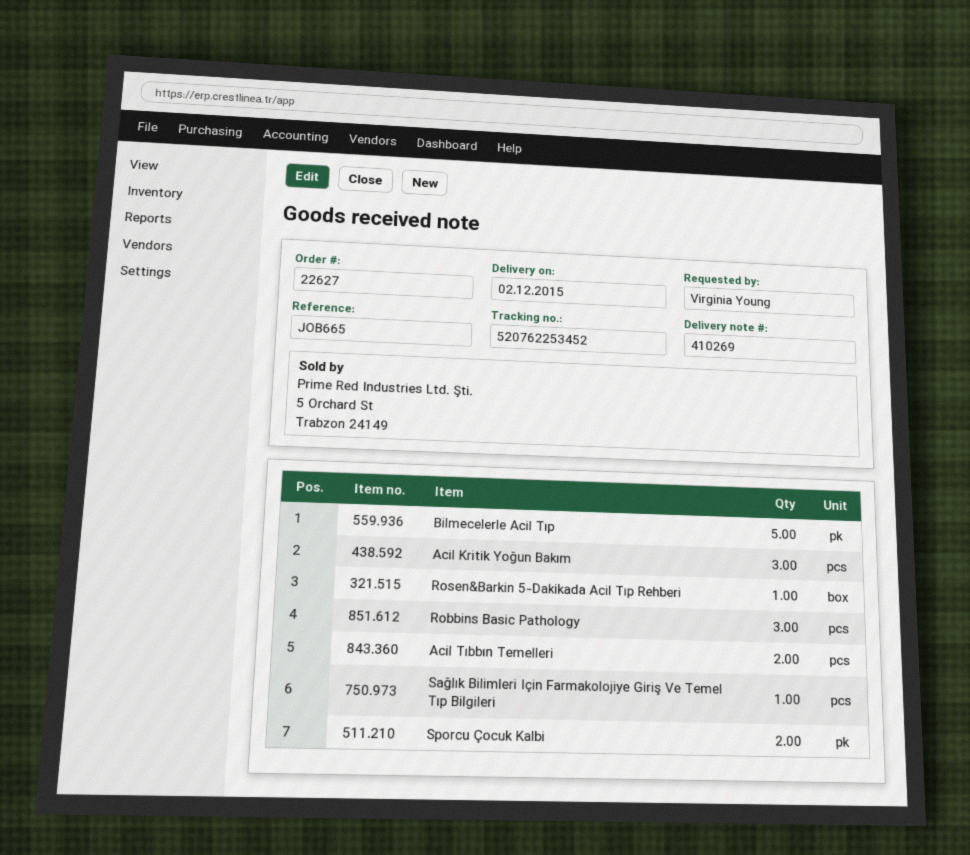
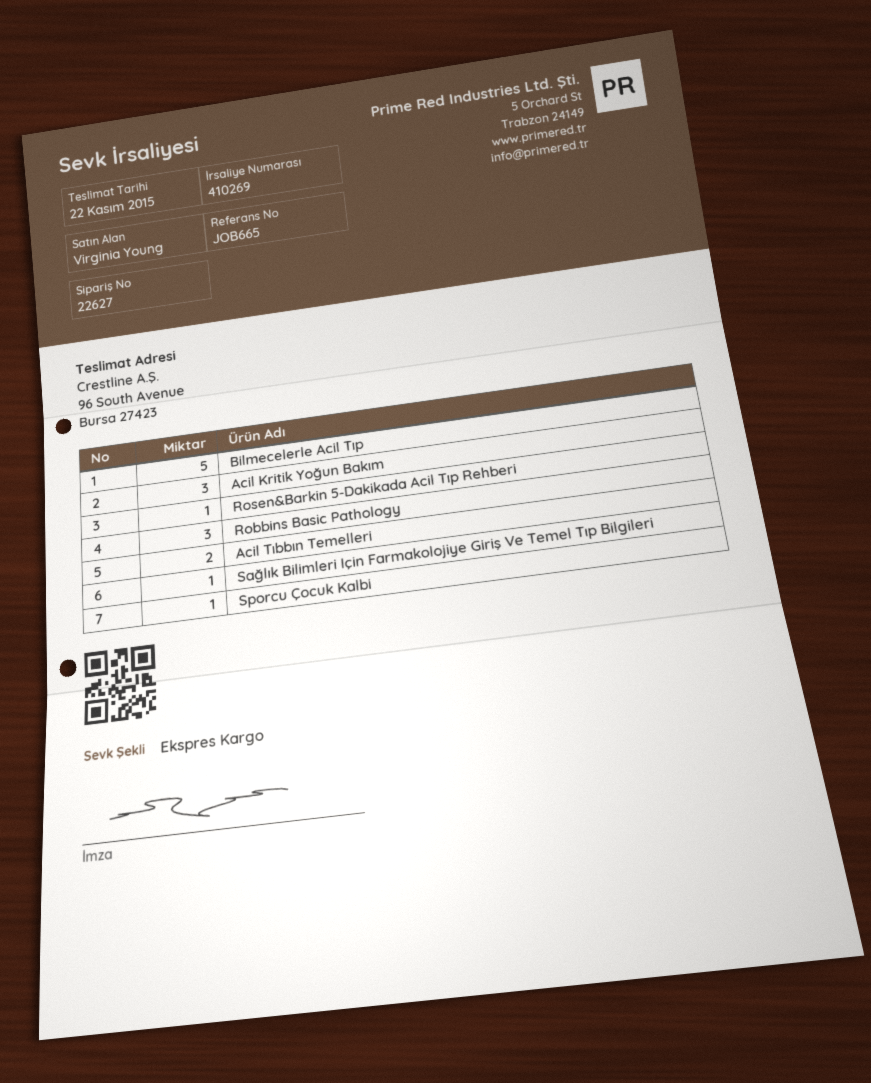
delivery date: 2015-12-02 -> 2015-11-22
Sporcu Çocuk Kalbi: 2 -> 1

